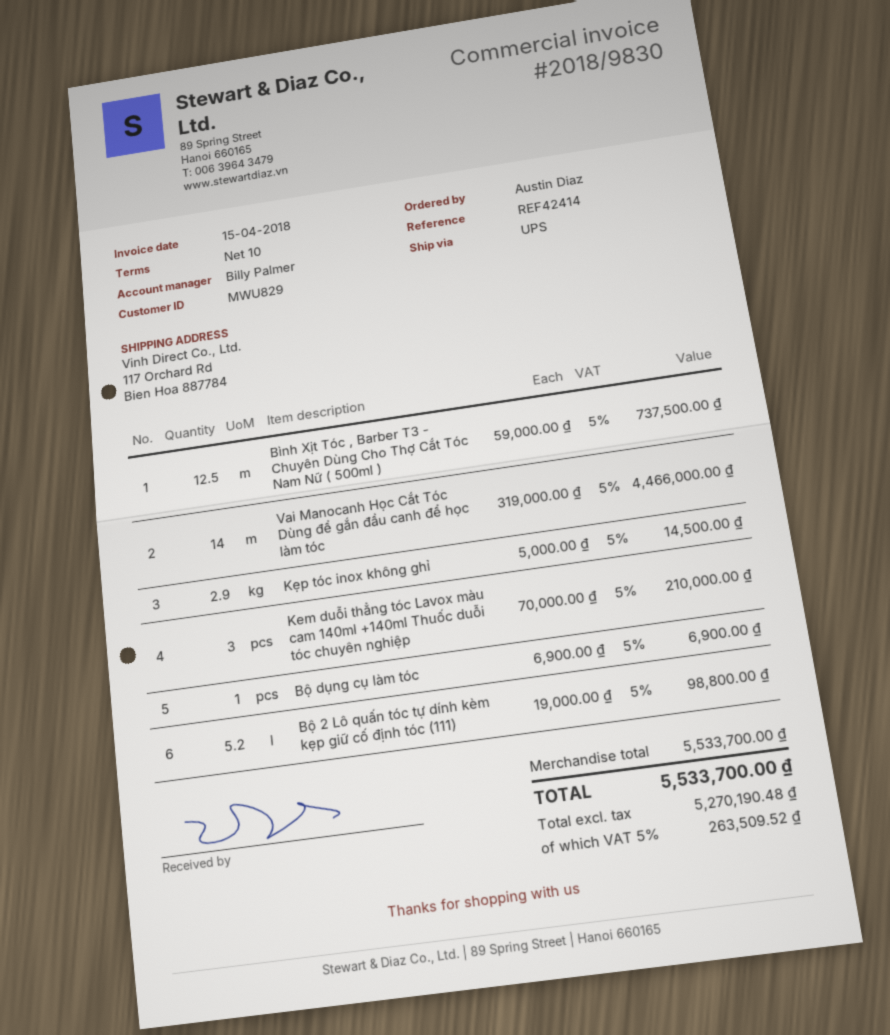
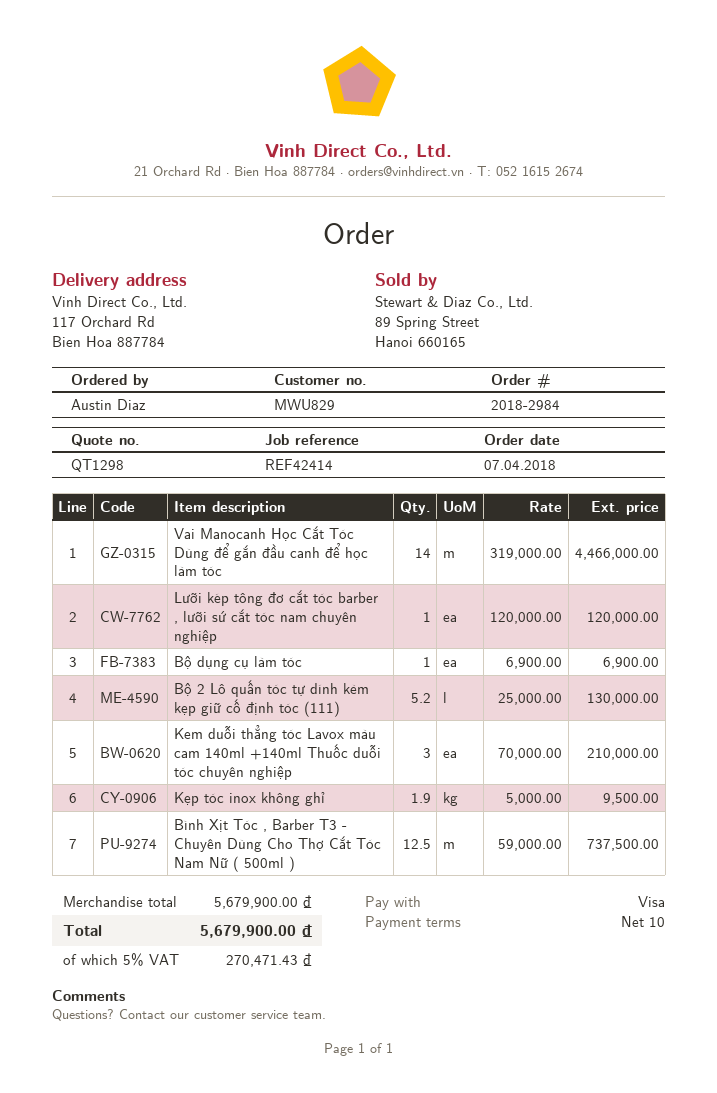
Kẹp tóc inox không ghỉ: 2.9 x 5000.00 = 14500.00 -> 1.9 x 5000.00 = 9500.00
Bộ 2 Lô quấn tóc tự dính kèm kẹp giữ cố định tóc (111): 5.2 x 19000.00 = 98800.00 -> 5.2 x 25000.00 = 130000.00
Lưỡi kép tông đơ cắt tóc barber , lưỡi sứ cắt tóc nam chuyên nghiệp: none -> 1 x 120000.00 = 120000.00
subtotal: 5533700.00 -> 5679900.00
tax: 5% = 263509.52 -> 5% = 270471.43
total: 5533700.00 -> 5679900.00

